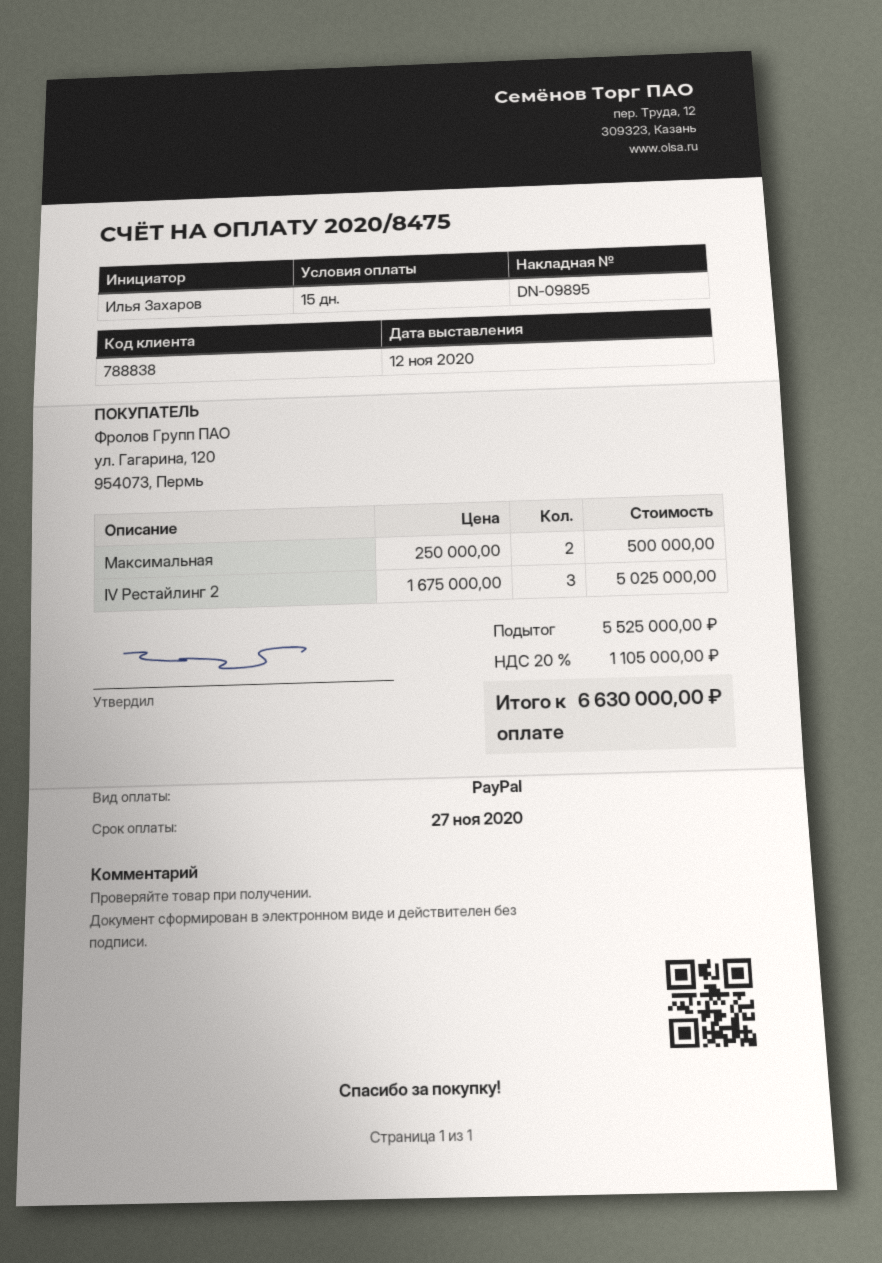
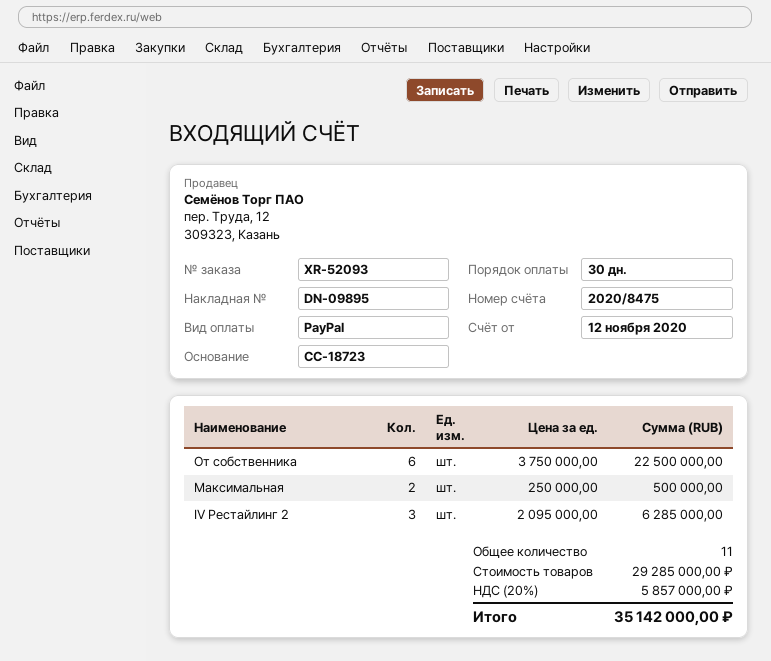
payment terms: 15 days -> 30 days
IV Рестайлинг 2: 3 x 1675000.00 = 5025000.00 -> 3 x 2095000.00 = 6285000.00
От собственника: none -> 6 x 3750000.00 = 22500000.00
subtotal: 5525000.00 -> 29285000.00
tax: 20% = 1105000.00 -> 20% = 5857000.00
total: 6630000.00 -> 35142000.00

